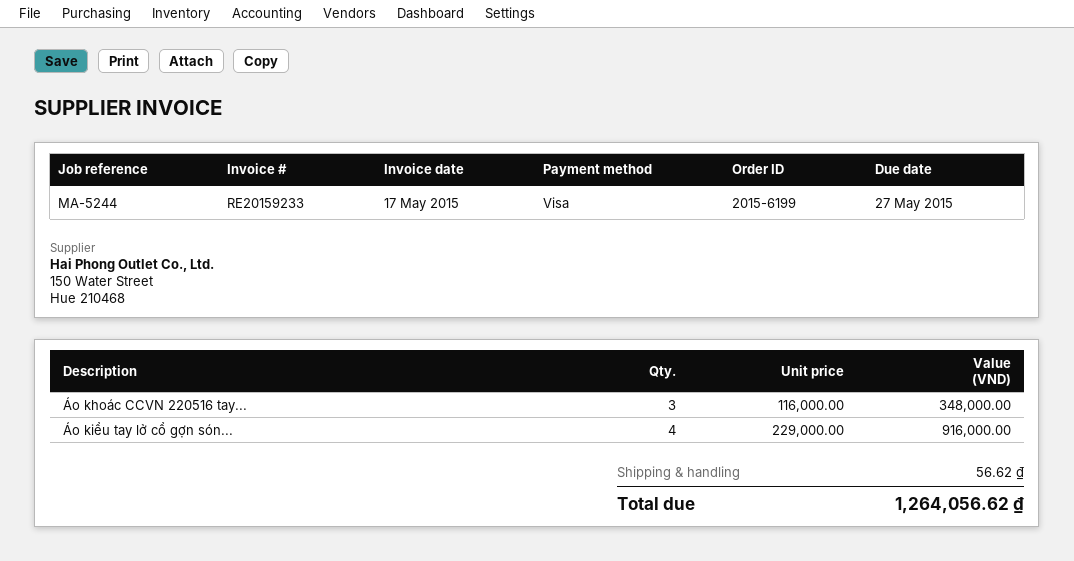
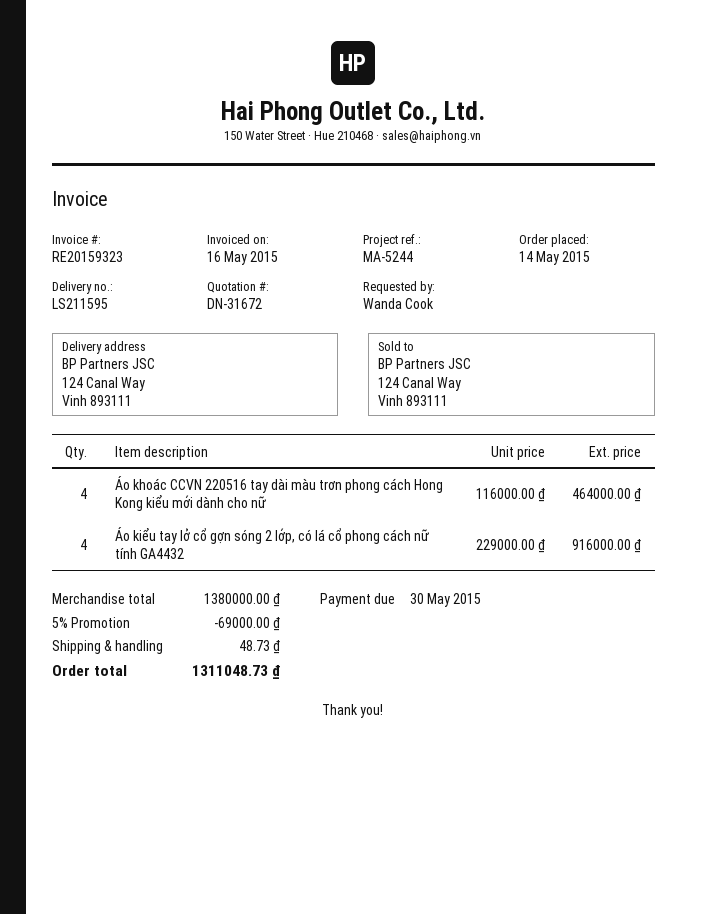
invoice number: RE20159233 -> RE20159323
invoice date: 2015-05-17 -> 2015-05-16
due date: 2015-05-27 -> 2015-05-30
Áo khoác CCVN 220516 tay...: 3 x 116000.00 = 348000.00 -> 4 x 116000.00 = 464000.00
discount: none -> 5% = 69000.00
shipping: 56.62 -> 48.73
total: 1264056.62 -> 1311048.73

